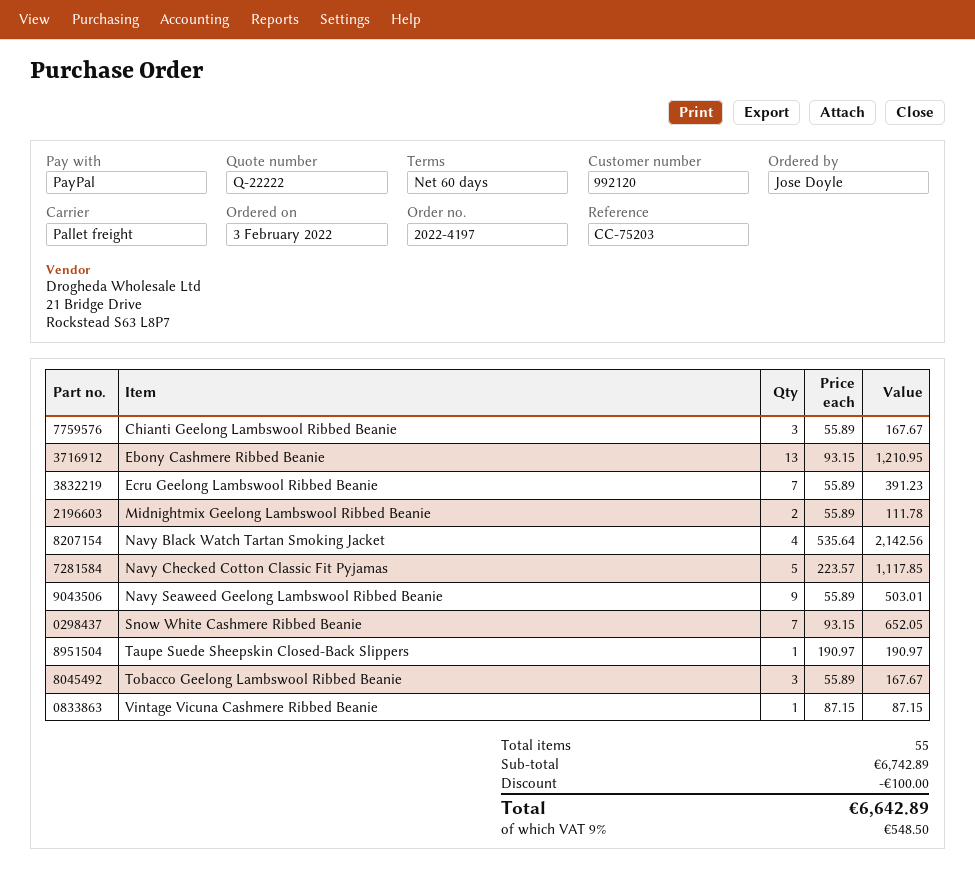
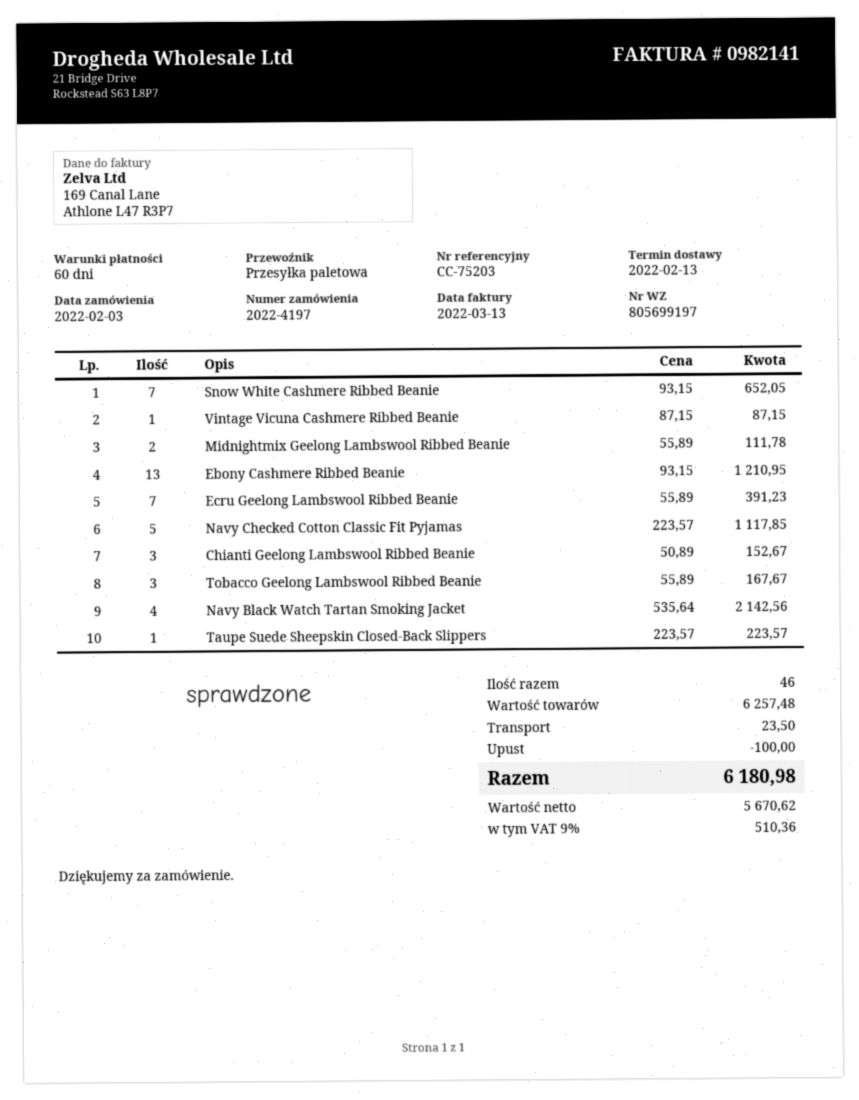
Chianti Geelong Lambswool Ribbed Beanie: 3 x 55.89 = 167.67 -> 3 x 50.89 = 152.67
Navy Seaweed Geelong Lambswool Ribbed Beanie: 9 x 55.89 = 503.01 -> none
Taupe Suede Sheepskin Closed-Back Slippers: 1 x 190.97 = 190.97 -> 1 x 223.57 = 223.57
total quantity: 55 -> 46
subtotal: 6742.89 -> 6257.48
shipping: none -> 23.50
tax: 9% = 548.50 -> 9% = 510.36
total: 6642.89 -> 6180.98

